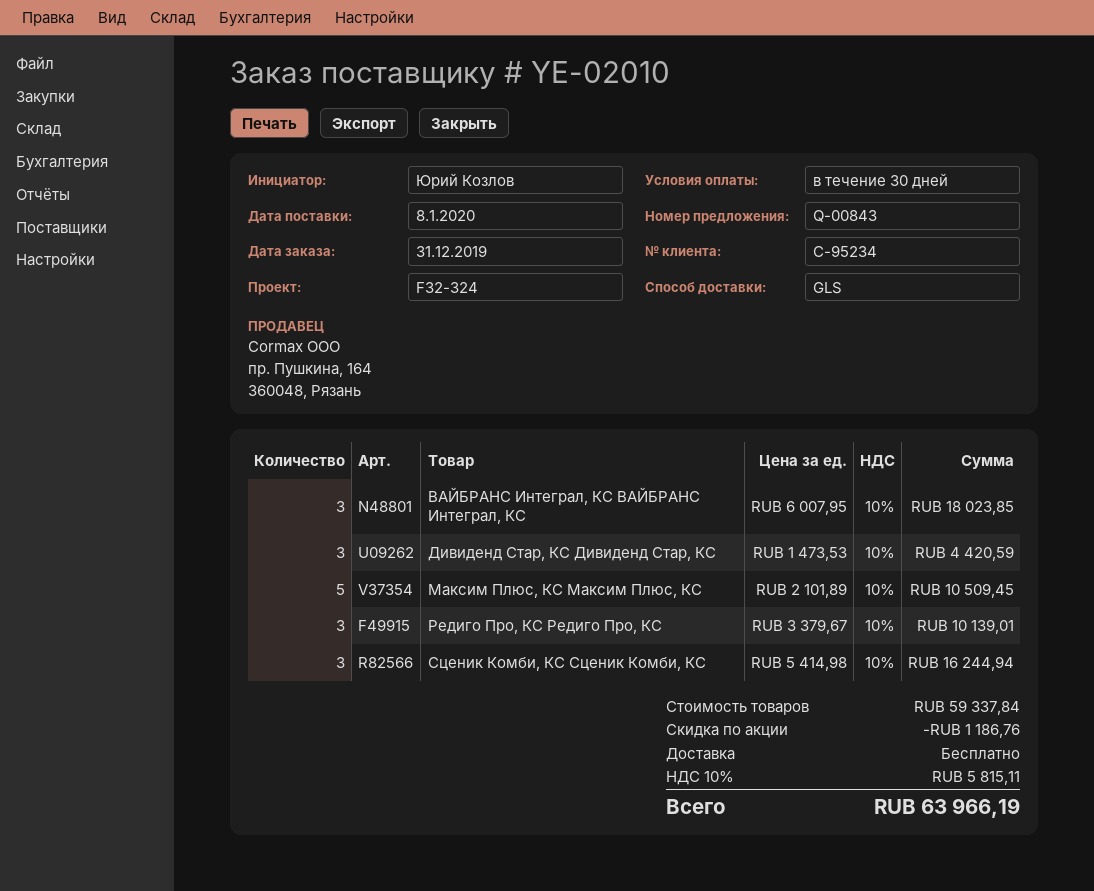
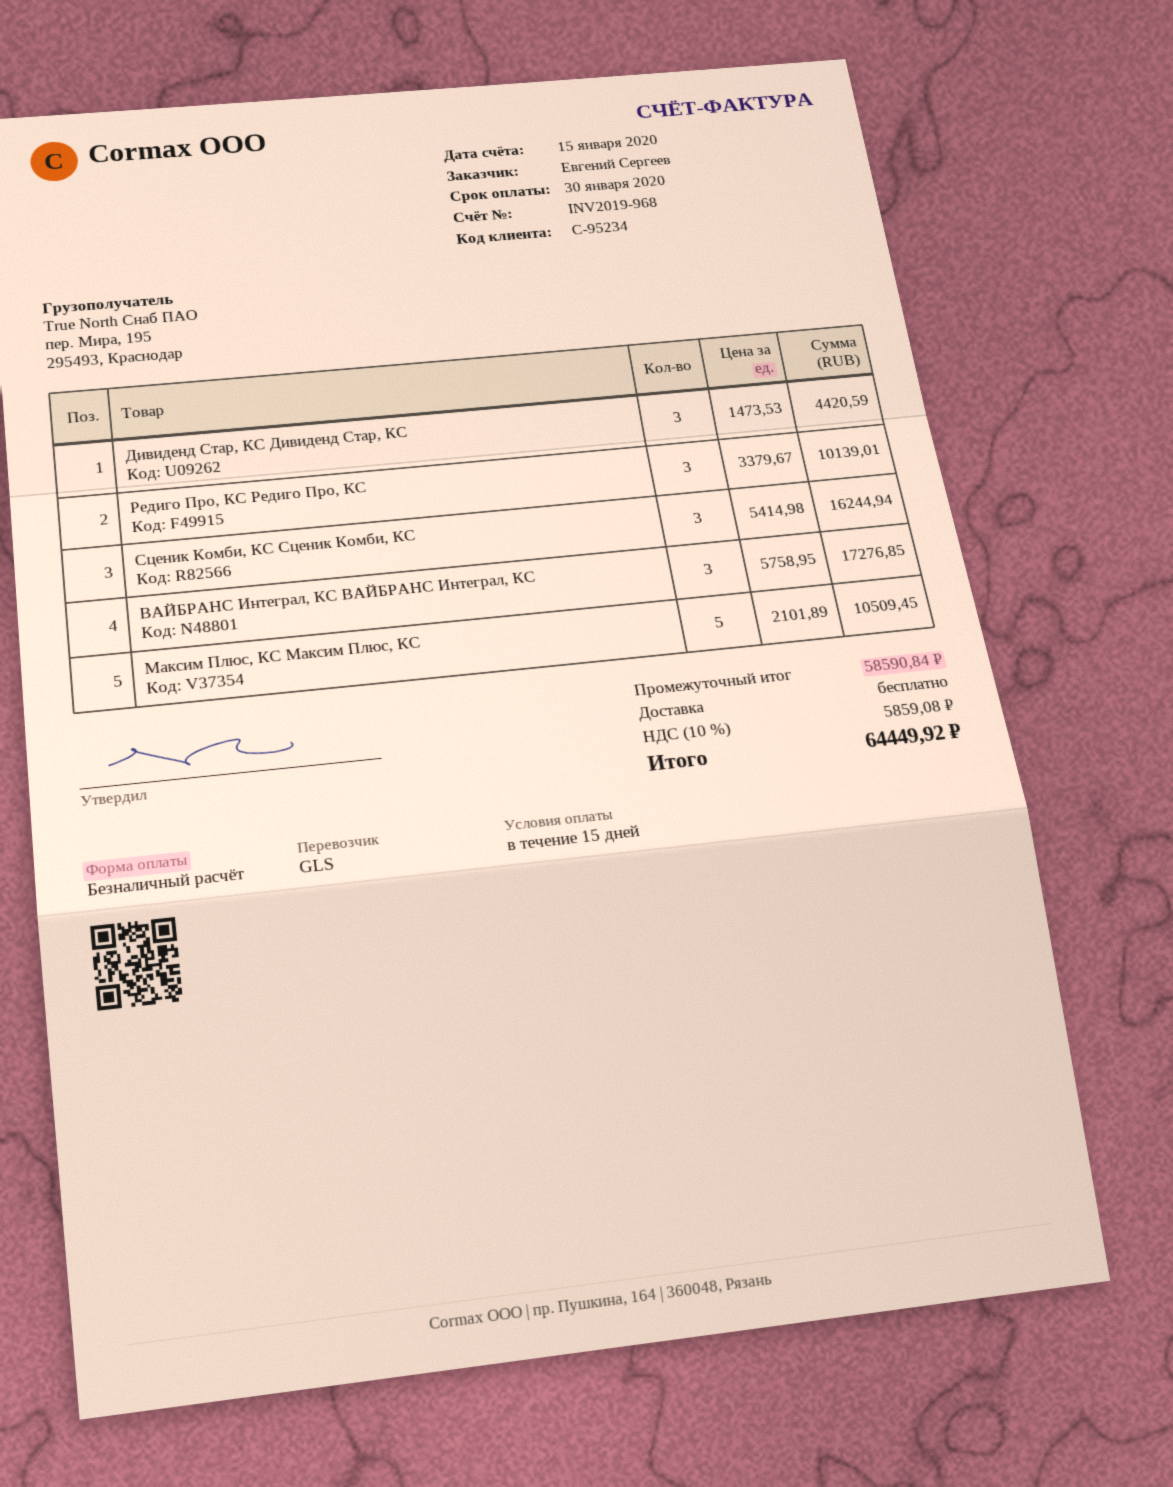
payment terms: 30 days -> 15 days
ordered by: Юрий Козлов -> Евгений Сергеев
ВАЙБРАНС Интеграл, КС ВАЙБРАНС Интеграл, КС: 3 x 6007.95 = 18023.85 -> 3 x 5758.95 = 17276.85
subtotal: 59337.84 -> 58590.84
discount: 1186.76 -> none
tax: 10% = 5815.11 -> 10% = 5859.08
total: 63966.19 -> 64449.92

